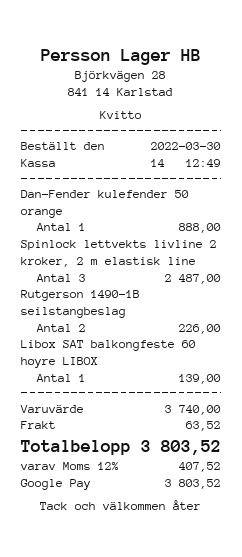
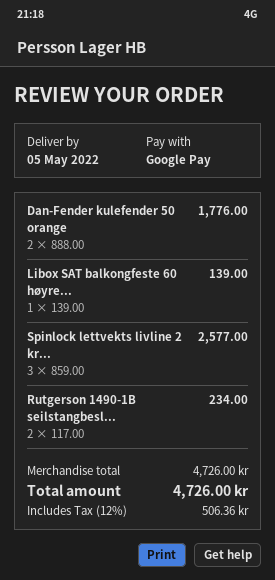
Dan-Fender kulefender 50 orange: 1 for 888.00 -> 2 for 1776.00
Spinlock lettvekts livline 2 kroker, 2 m elastisk line: 3 for 2487.00 -> 3 for 2577.00
Rutgerson 1490-1B seilstangbeslag: 2 for 226.00 -> 2 for 234.00
subtotal: 3740.00 -> 4726.00
shipping: 63.52 -> none
tax: 12% = 407.52 -> 12% = 506.36
total: 3803.52 -> 4726.00

